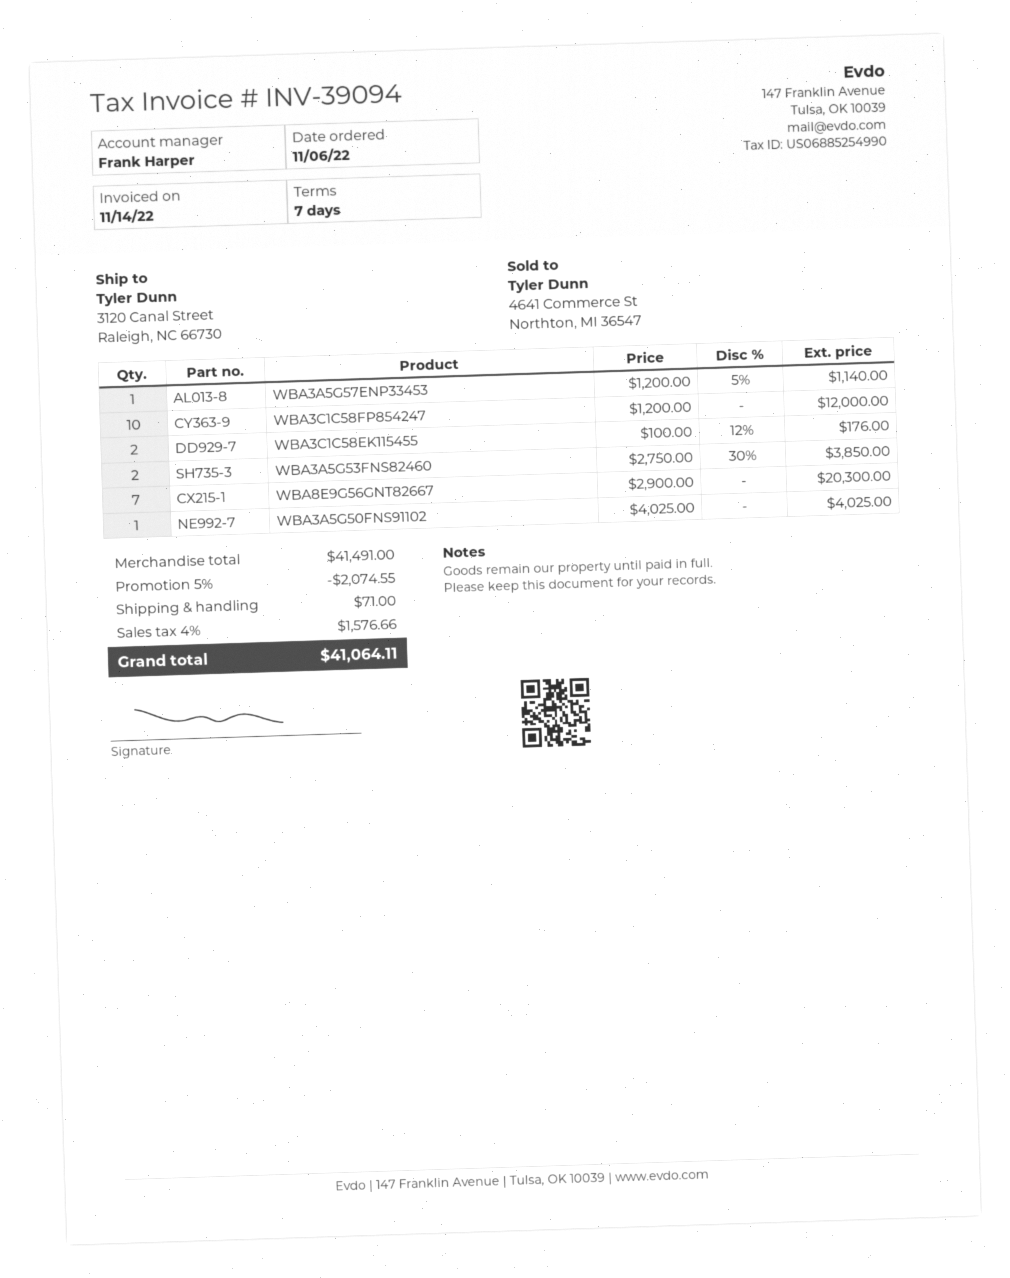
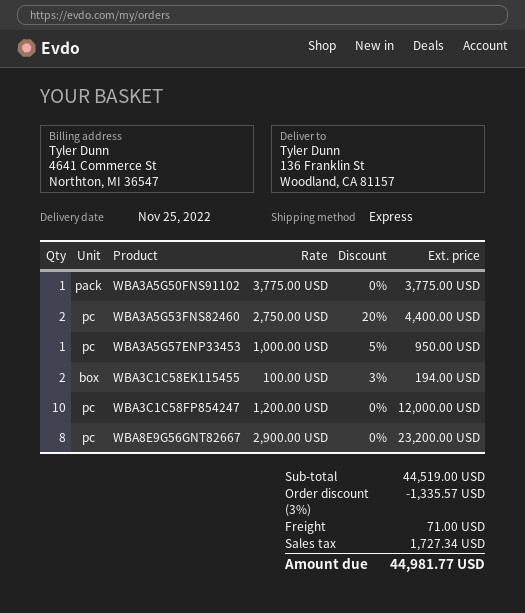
ship to: 3120 Canal Street, Raleigh, NC 66730 -> 136 Franklin St, Woodland, CA 81157
WBA3A5G57ENP33453: 1 x 1200.00 - 5% = 1140.00 -> 1 x 1000.00 - 5% = 950.00
WBA3C1C58EK115455: 2 x 100.00 - 12% = 176.00 -> 2 x 100.00 - 3% = 194.00
WBA3A5G53FNS82460: 2 x 2750.00 - 30% = 3850.00 -> 2 x 2750.00 - 20% = 4400.00
WBA8E9G56GNT82667: 7 x 2900.00 = 20300.00 -> 8 x 2900.00 = 23200.00
WBA3A5G50FNS91102: 1 x 4025.00 = 4025.00 -> 1 x 3775.00 = 3775.00
subtotal: 41491.00 -> 44519.00
discount: 5% = 2074.55 -> 3% = 1335.57
tax: 1576.66 -> 1727.34
total: 41064.11 -> 44981.77

